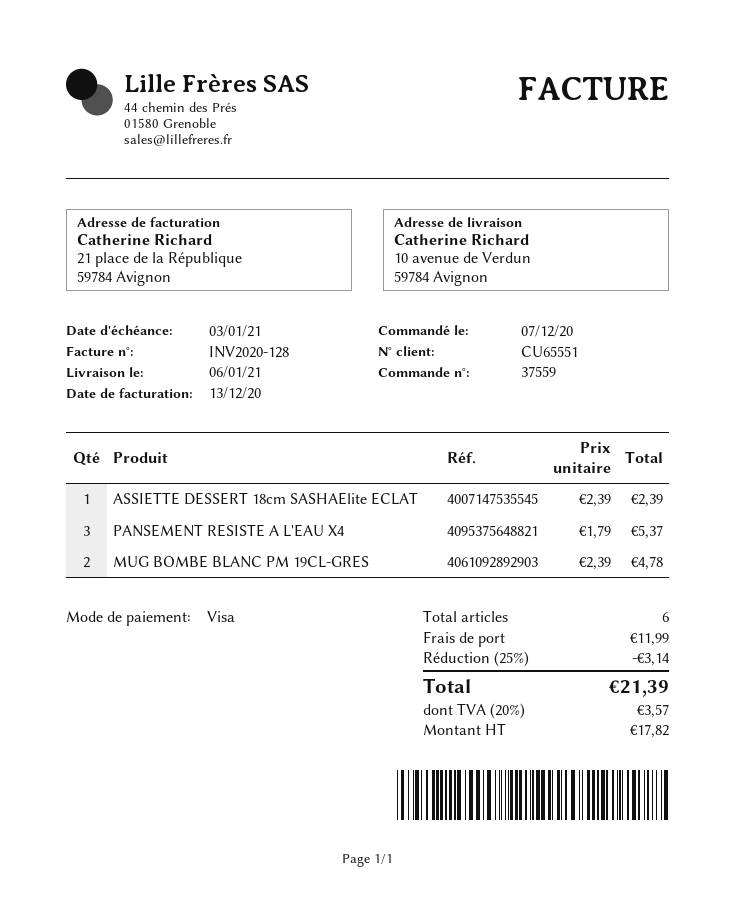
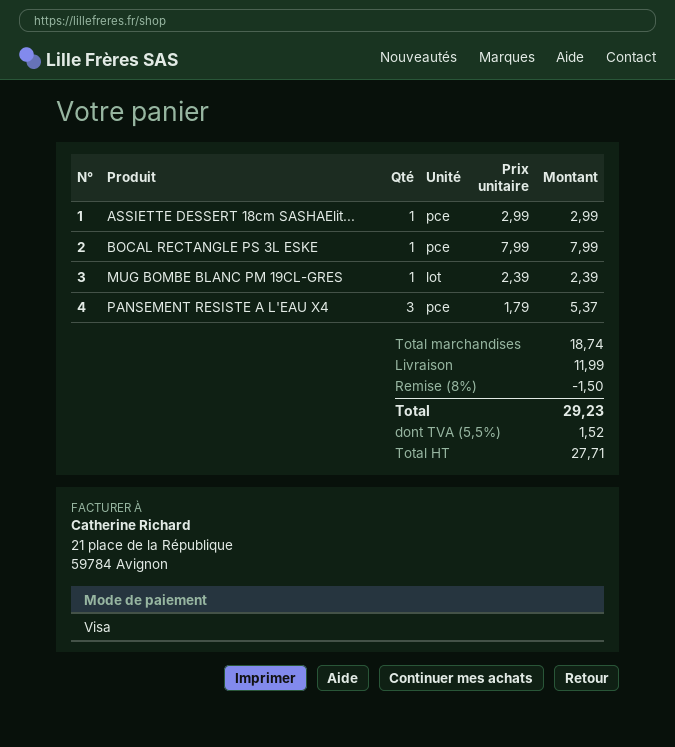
ASSIETTE DESSERT 18cm SASHAElite ECLAT: 1 x 2.39 = 2.39 -> 1 x 2.99 = 2.99
MUG BOMBE BLANC PM 19CL-GRES: 2 x 2.39 = 4.78 -> 1 x 2.39 = 2.39
BOCAL RECTANGLE PS 3L ESKE: none -> 1 x 7.99 = 7.99
discount: 25% = 3.14 -> 8% = 1.50
net: 17.82 -> 27.71
tax: 20% = 3.57 -> 5.5% = 1.52
total: 21.39 -> 29.23

